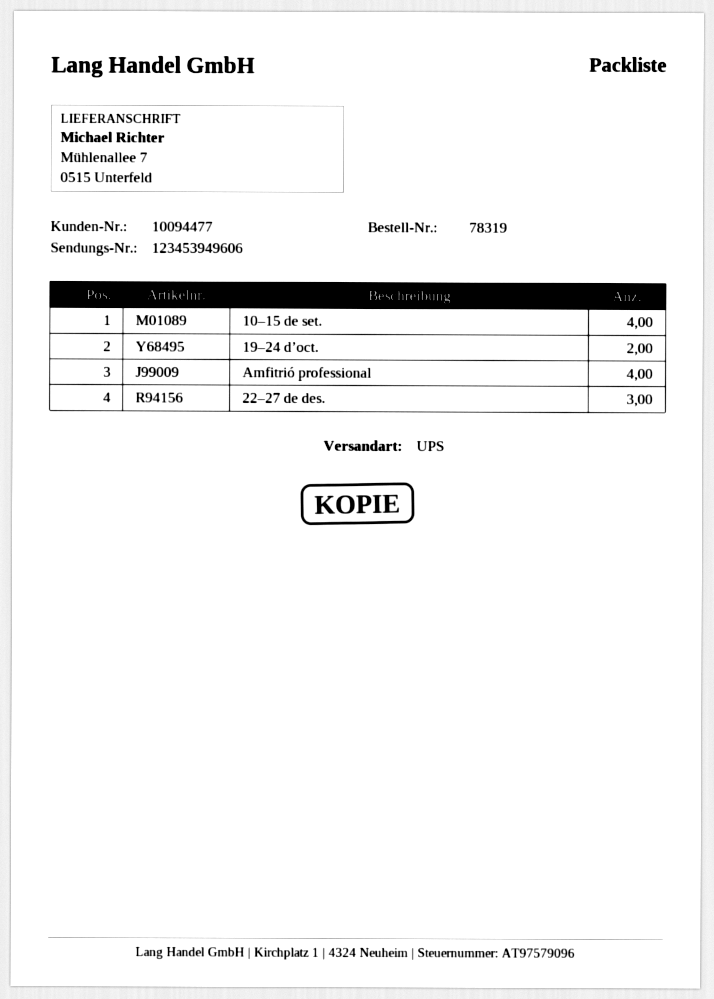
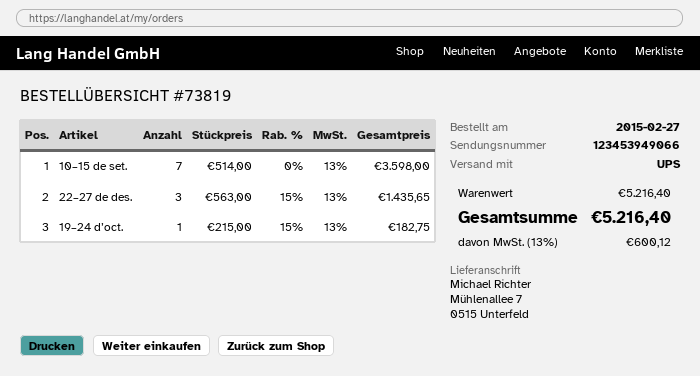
order number: 78319 -> 73819
tracking number: 123453949606 -> 123453949066
10–15 de set.: 4 -> 7
19–24 d’oct.: 2 -> 1
Amfitrió professional: 4 -> none

